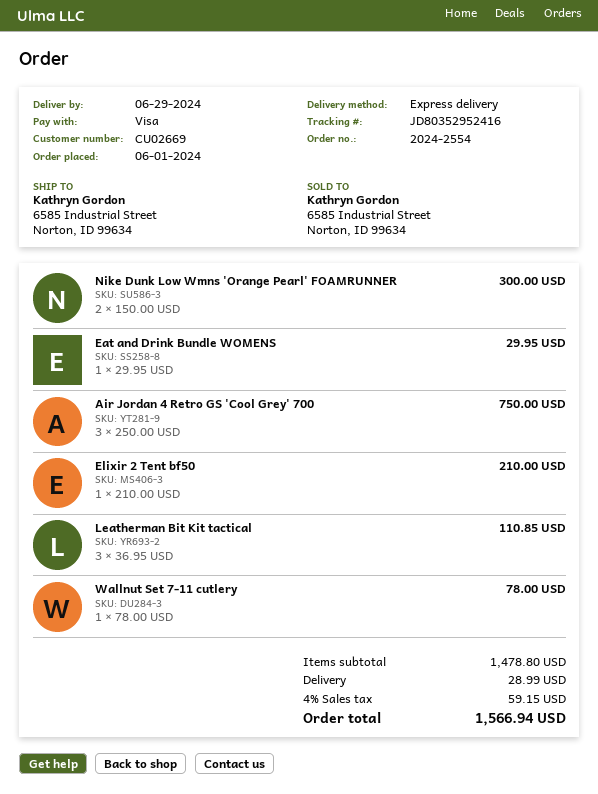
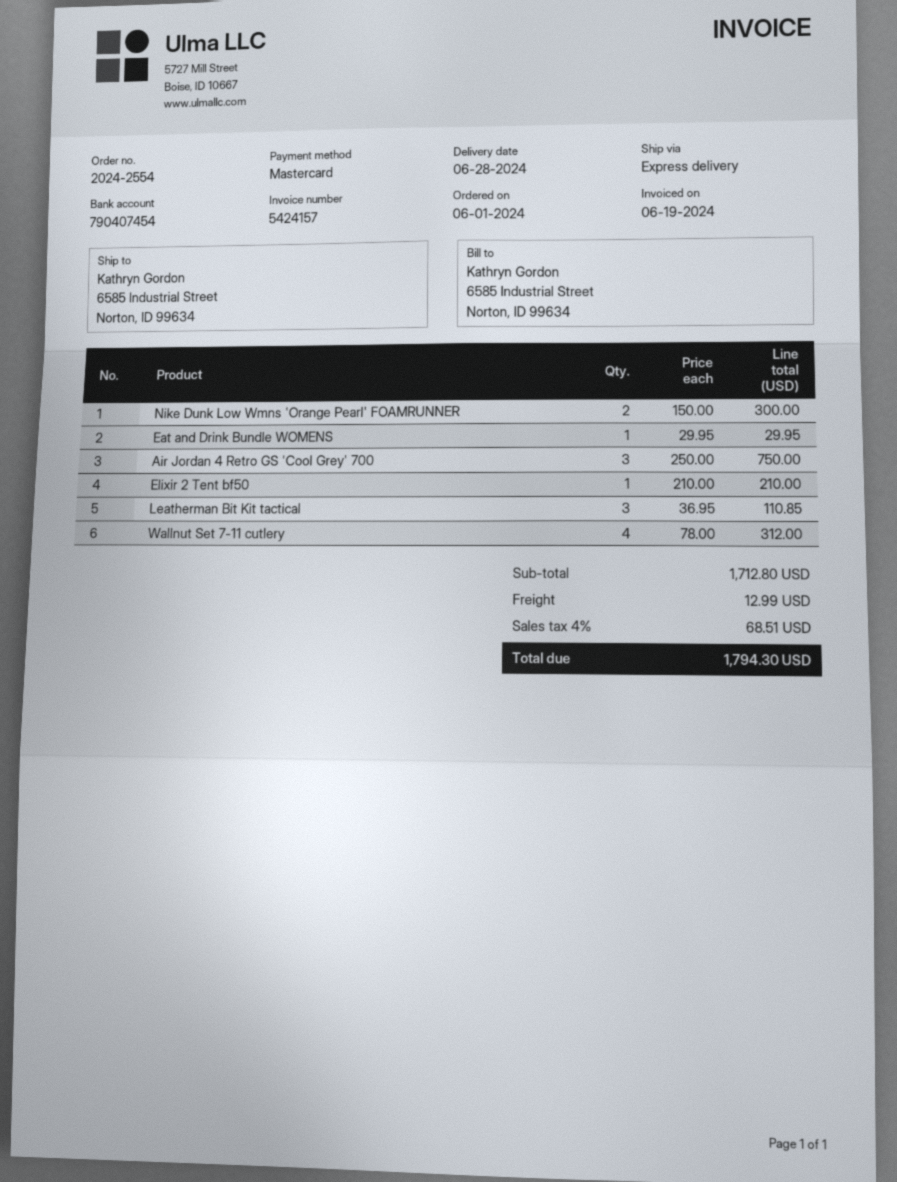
delivery date: 2024-06-29 -> 2024-06-28
payment method: Visa -> Mastercard
Wallnut Set 7-11 cutlery: 1 x 78.00 = 78.00 -> 4 x 78.00 = 312.00
subtotal: 1478.80 -> 1712.80
shipping: 28.99 -> 12.99
tax: 4% = 59.15 -> 4% = 68.51
total: 1566.94 -> 1794.30

